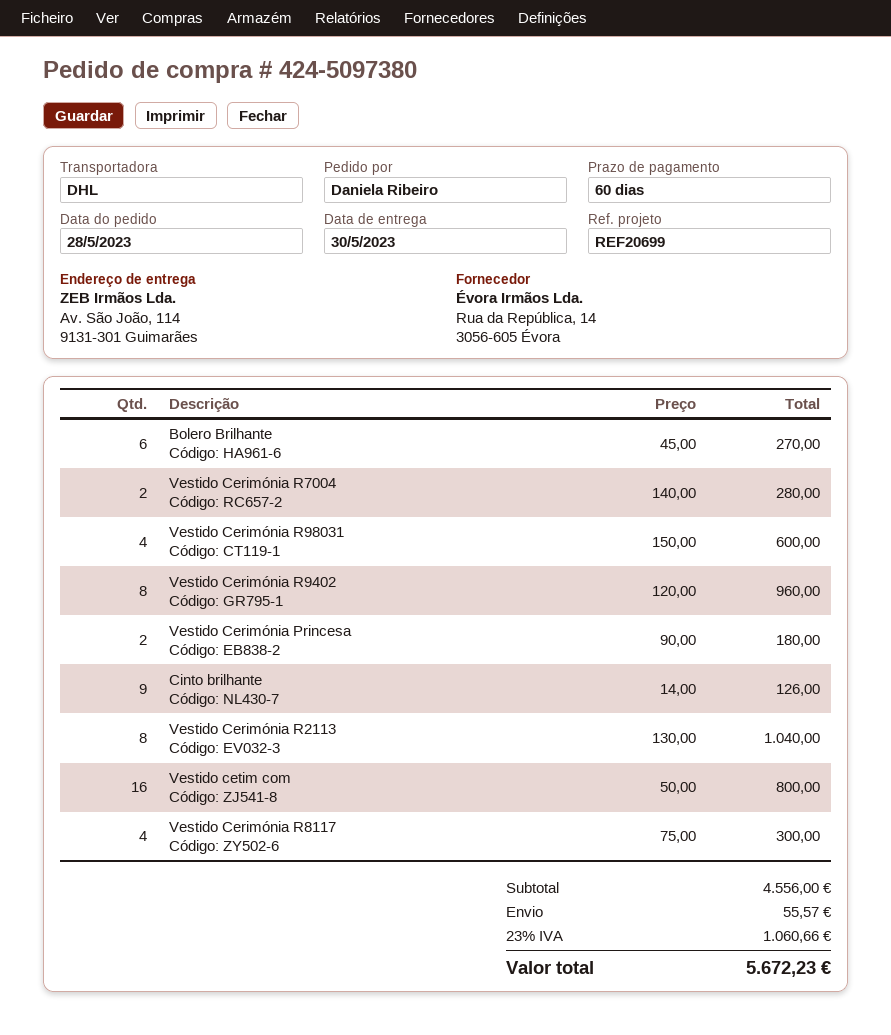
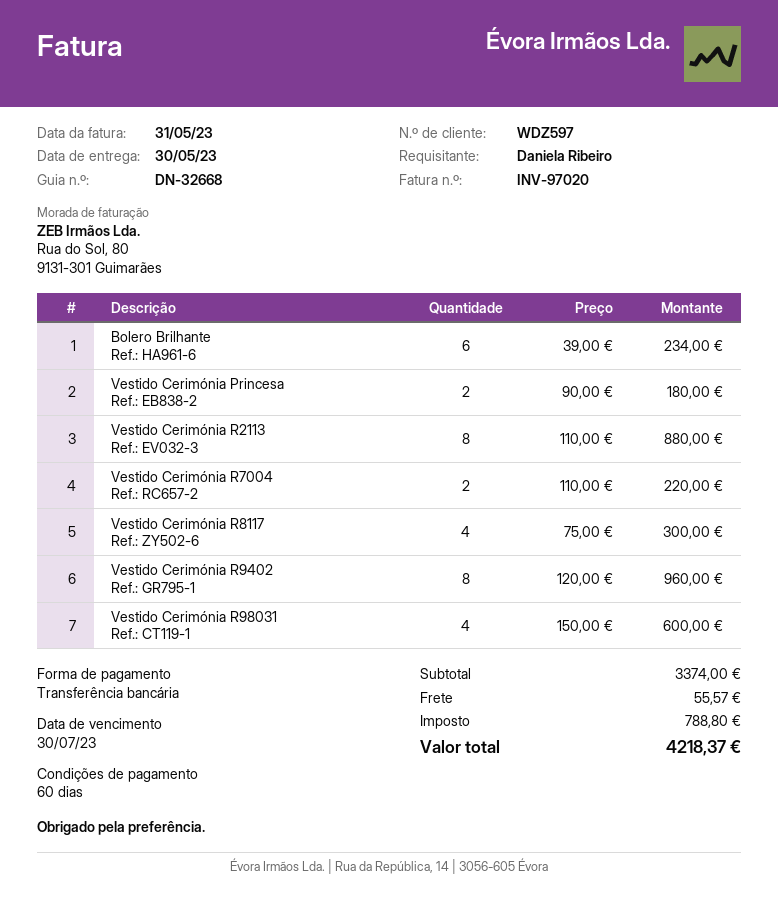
Bolero Brilhante: 6 x 45.00 = 270.00 -> 6 x 39.00 = 234.00
Vestido Cerimónia R7004: 2 x 140.00 = 280.00 -> 2 x 110.00 = 220.00
Cinto brilhante: 9 x 14.00 = 126.00 -> none
Vestido Cerimónia R2113: 8 x 130.00 = 1040.00 -> 8 x 110.00 = 880.00
Vestido cetim com: 16 x 50.00 = 800.00 -> none
subtotal: 4556.00 -> 3374.00
tax: 1060.66 -> 788.80
total: 5672.23 -> 4218.37

